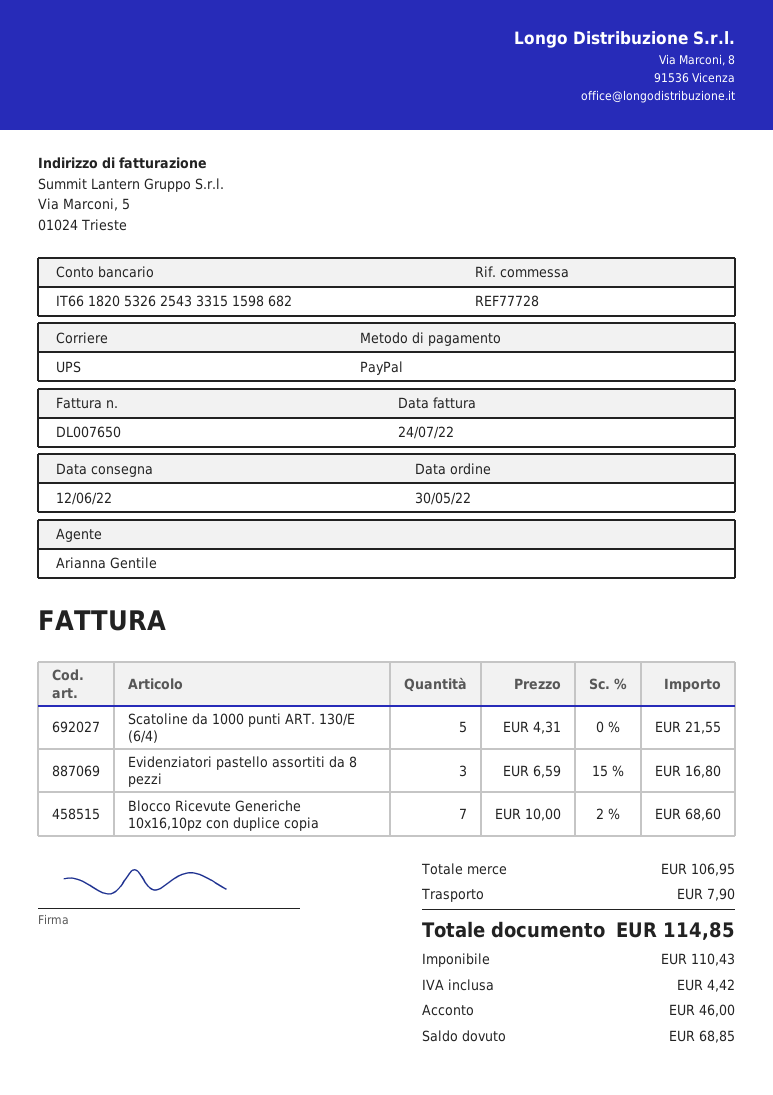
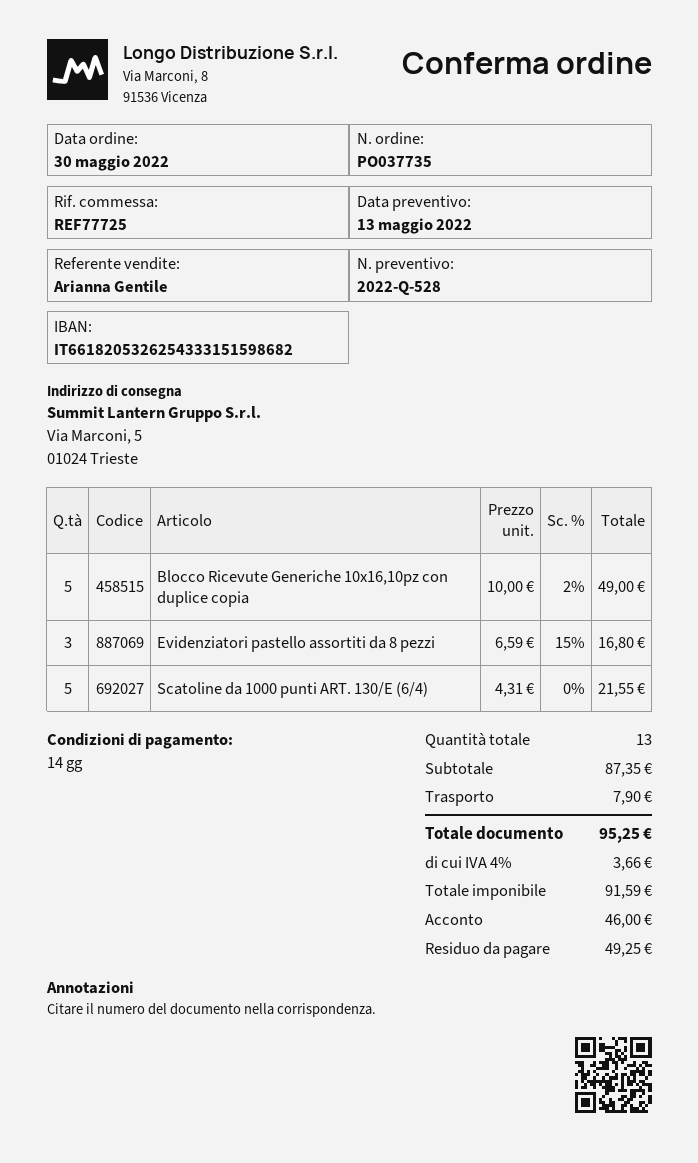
reference: REF77728 -> REF77725
Blocco Ricevute Generiche 10x16,10pz con duplice copia: 7 x 10.00 - 2% = 68.60 -> 5 x 10.00 - 2% = 49.00
subtotal: 106.95 -> 87.35
net: 110.43 -> 91.59
tax: 4.42 -> 3.66
total: 114.85 -> 95.25
balance: 68.85 -> 49.25

